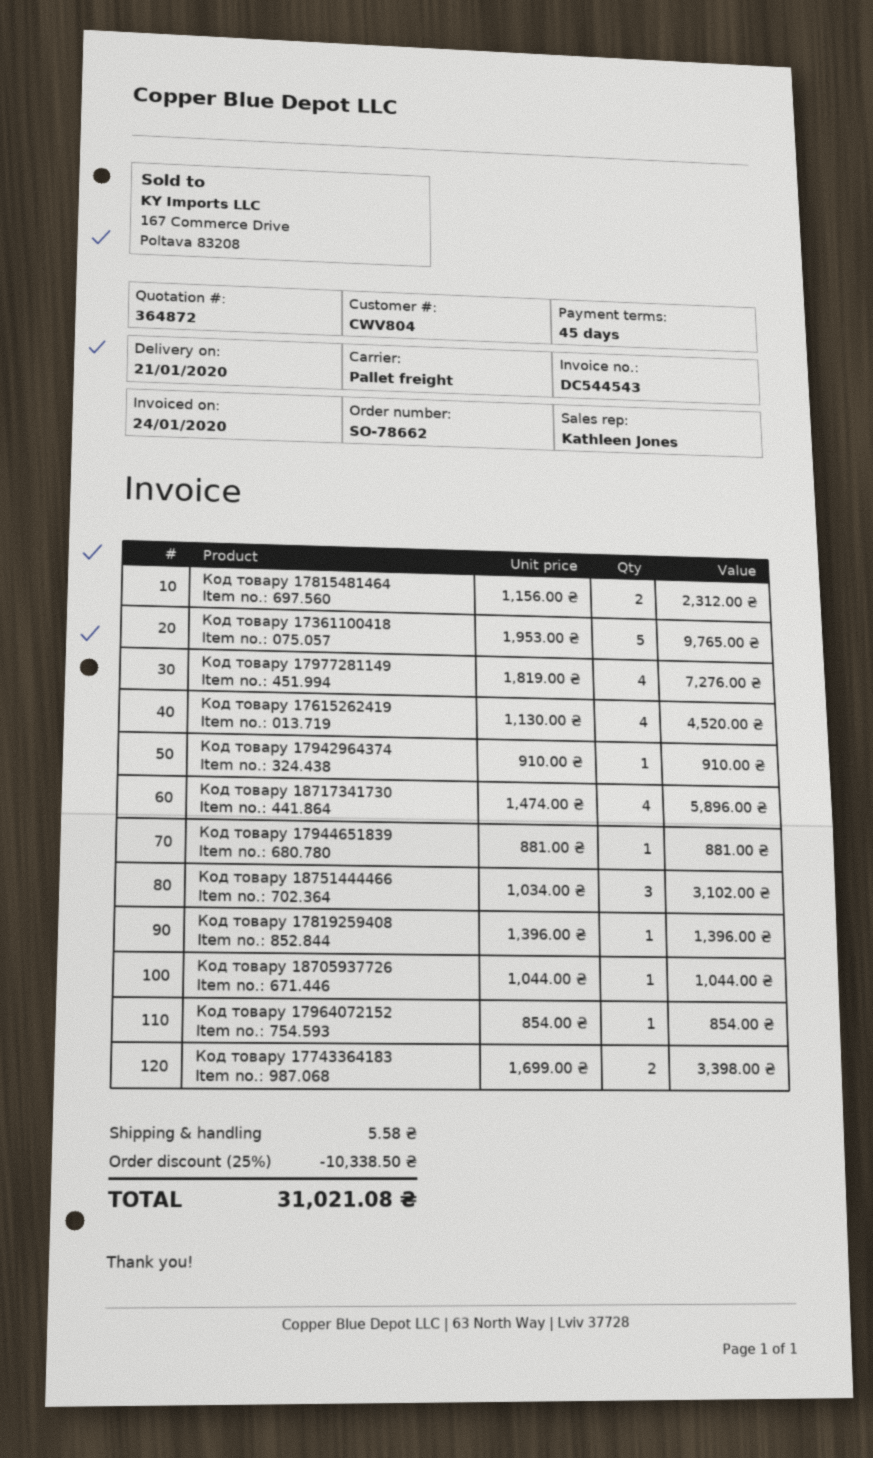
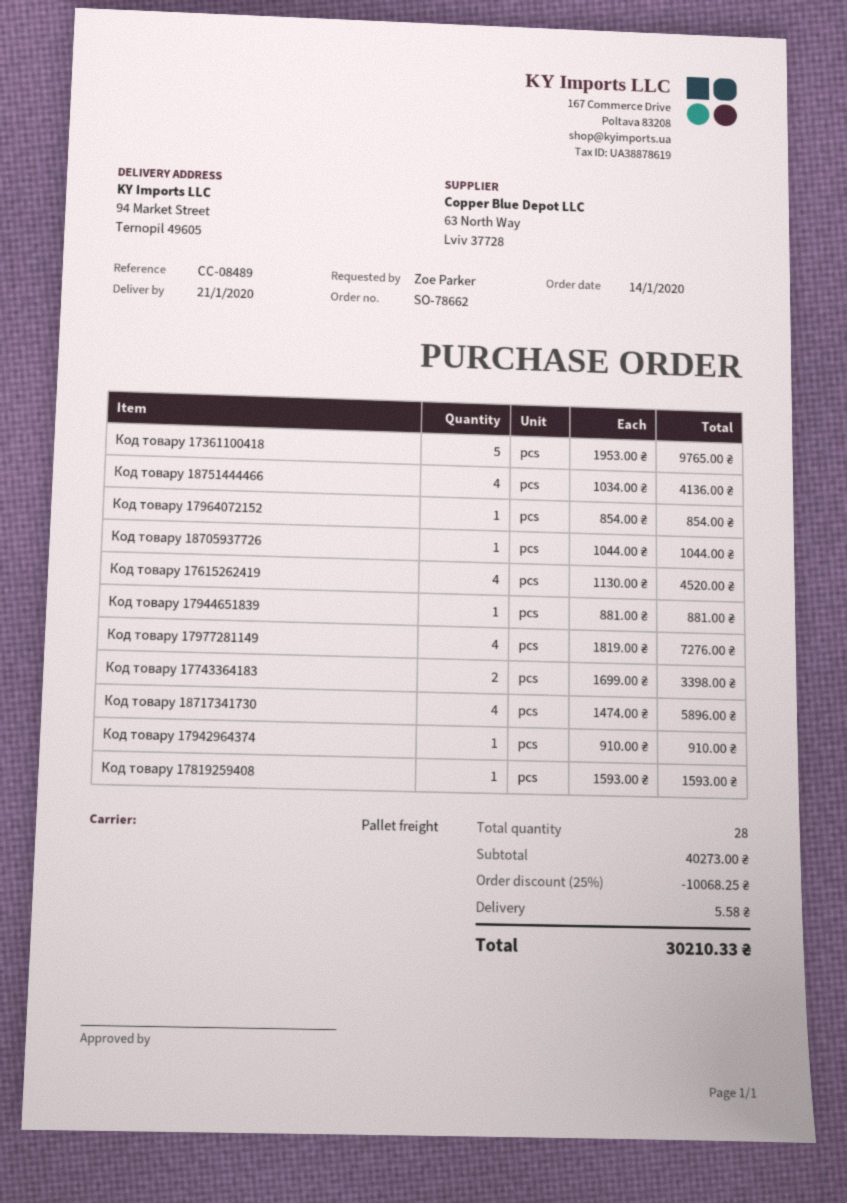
Код товару 17815481464: 2 x 1156.00 = 2312.00 -> none
Код товару 18751444466: 3 x 1034.00 = 3102.00 -> 4 x 1034.00 = 4136.00
Код товару 17819259408: 1 x 1396.00 = 1396.00 -> 1 x 1593.00 = 1593.00
discount: 25% = 10338.50 -> 25% = 10068.25
total: 31021.08 -> 30210.33

